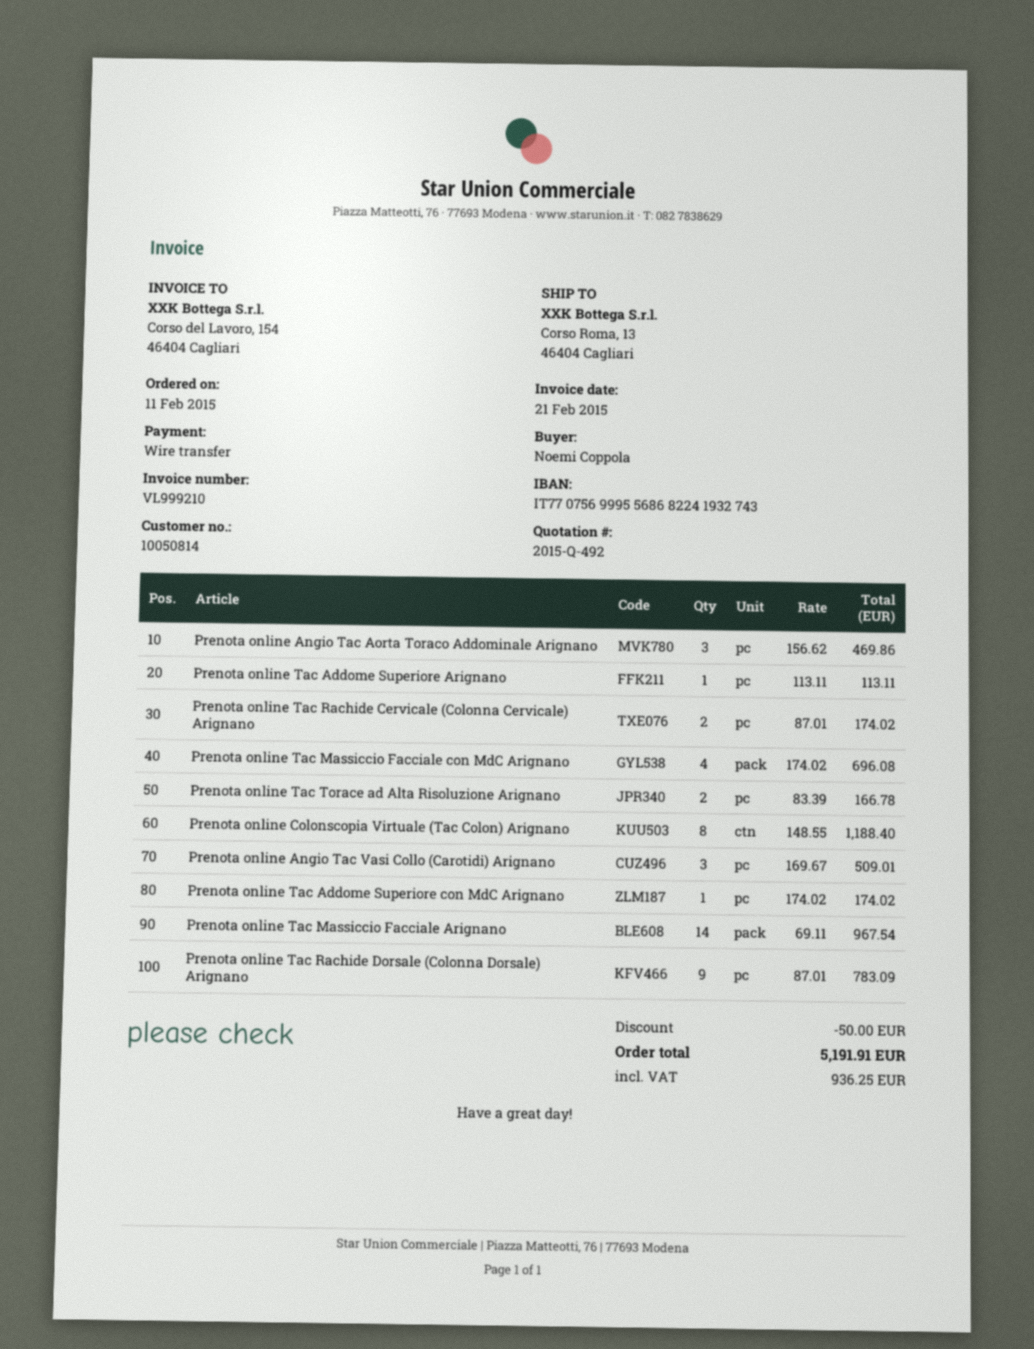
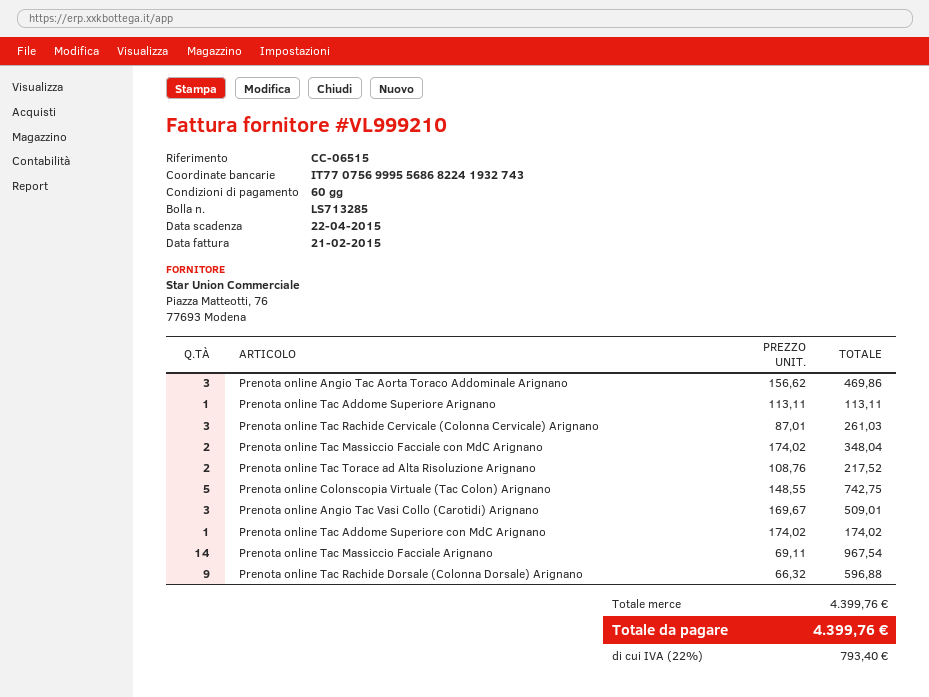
Prenota online Tac Rachide Cervicale (Colonna Cervicale) Arignano: 2 x 87.01 = 174.02 -> 3 x 87.01 = 261.03
Prenota online Tac Massiccio Facciale con MdC Arignano: 4 x 174.02 = 696.08 -> 2 x 174.02 = 348.04
Prenota online Tac Torace ad Alta Risoluzione Arignano: 2 x 83.39 = 166.78 -> 2 x 108.76 = 217.52
Prenota online Colonscopia Virtuale (Tac Colon) Arignano: 8 x 148.55 = 1188.40 -> 5 x 148.55 = 742.75
Prenota online Tac Rachide Dorsale (Colonna Dorsale) Arignano: 9 x 87.01 = 783.09 -> 9 x 66.32 = 596.88
discount: 50.00 -> none
tax: 936.25 -> 793.40
total: 5191.91 -> 4399.76

